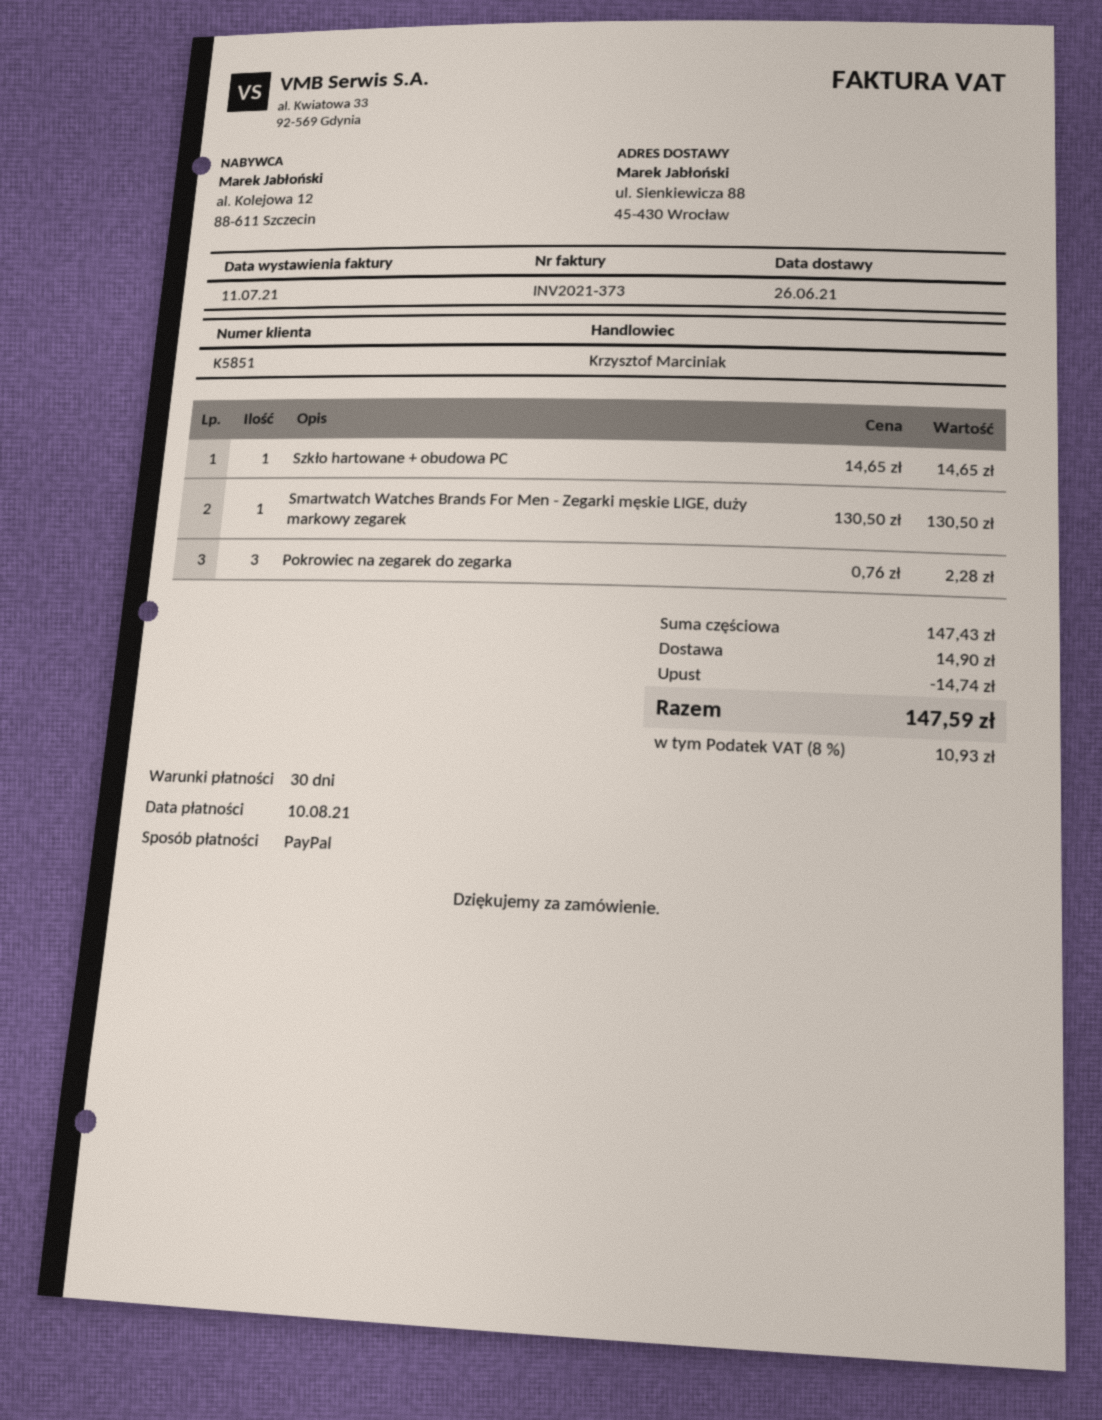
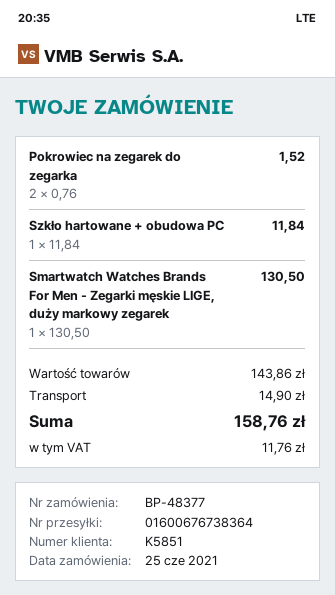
Szkło hartowane + obudowa PC: 1 x 14.65 = 14.65 -> 1 x 11.84 = 11.84
Pokrowiec na zegarek do zegarka: 3 x 0.76 = 2.28 -> 2 x 0.76 = 1.52
subtotal: 147.43 -> 143.86
discount: 14.74 -> none
tax: 10.93 -> 11.76
total: 147.59 -> 158.76

